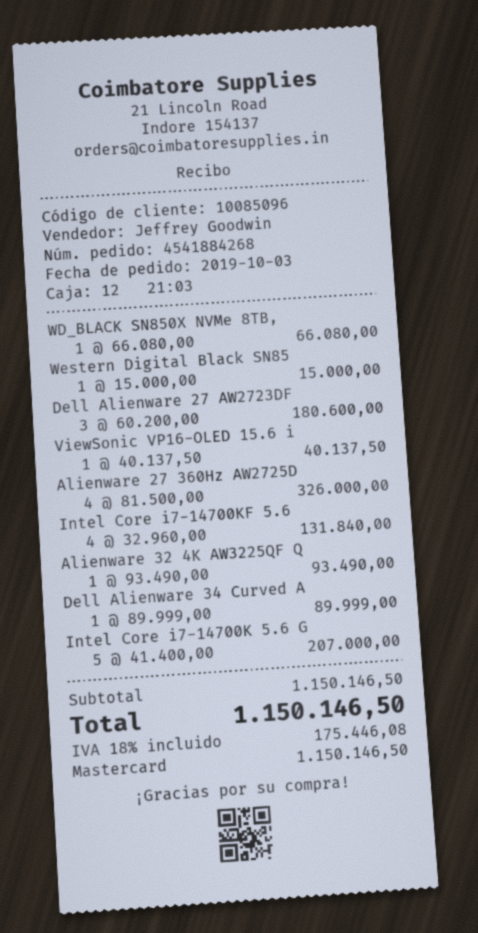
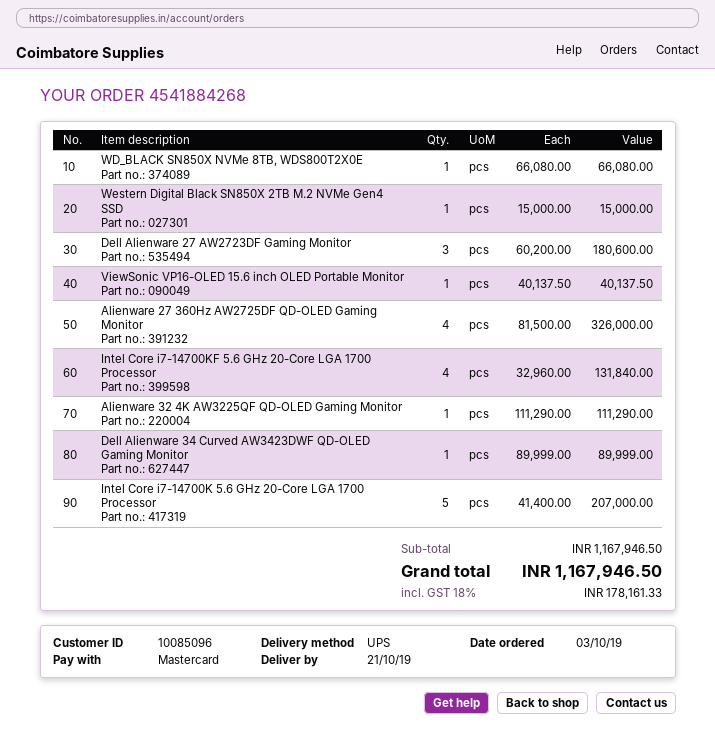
Alienware 32 4K AW3225QF Q: 1 x 93490.00 = 93490.00 -> 1 x 111290.00 = 111290.00
subtotal: 1150146.50 -> 1167946.50
tax: 18% = 175446.08 -> 18% = 178161.33
total: 1150146.50 -> 1167946.50

